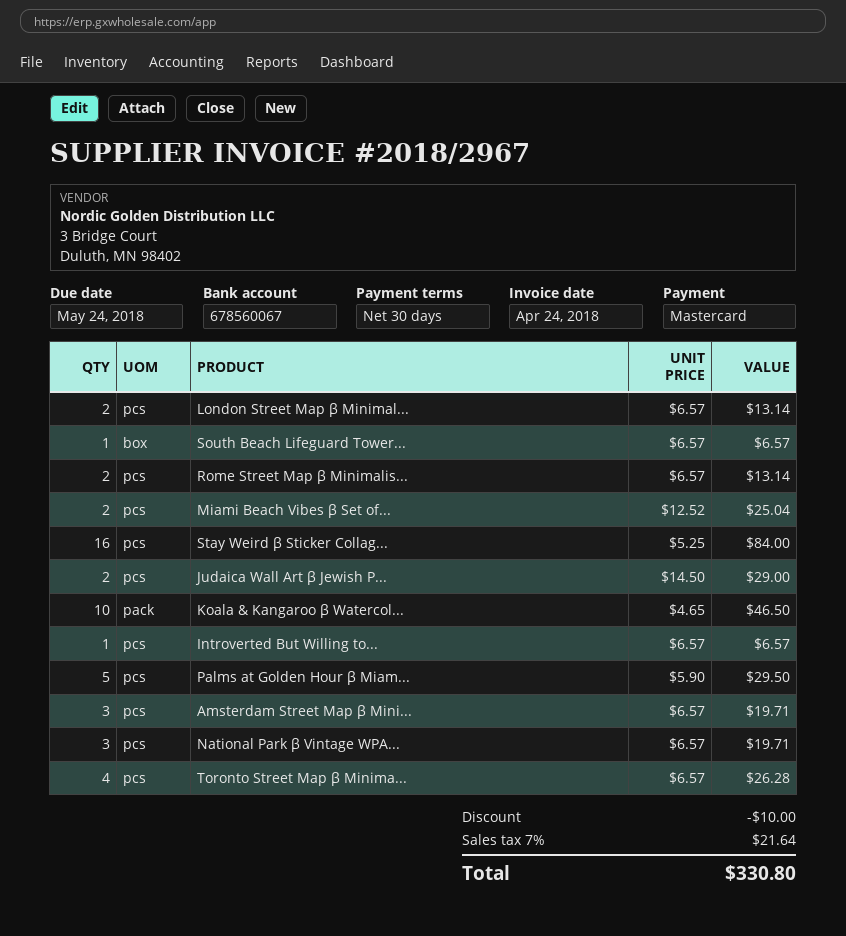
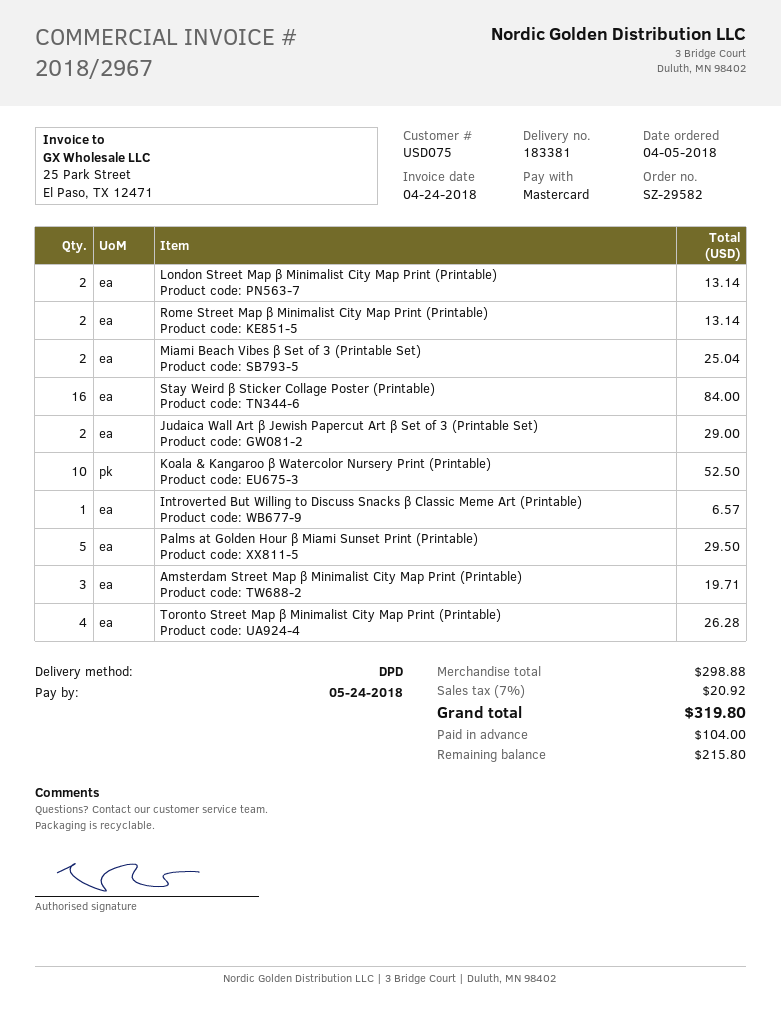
South Beach Lifeguard Tower...: 1 for 6.57 -> none
Koala & Kangaroo β Watercol...: 10 for 46.50 -> 10 for 52.50
National Park β Vintage WPA...: 3 for 19.71 -> none
discount: 10.00 -> none
tax: 7% = 21.64 -> 7% = 20.92
total: 330.80 -> 319.80

